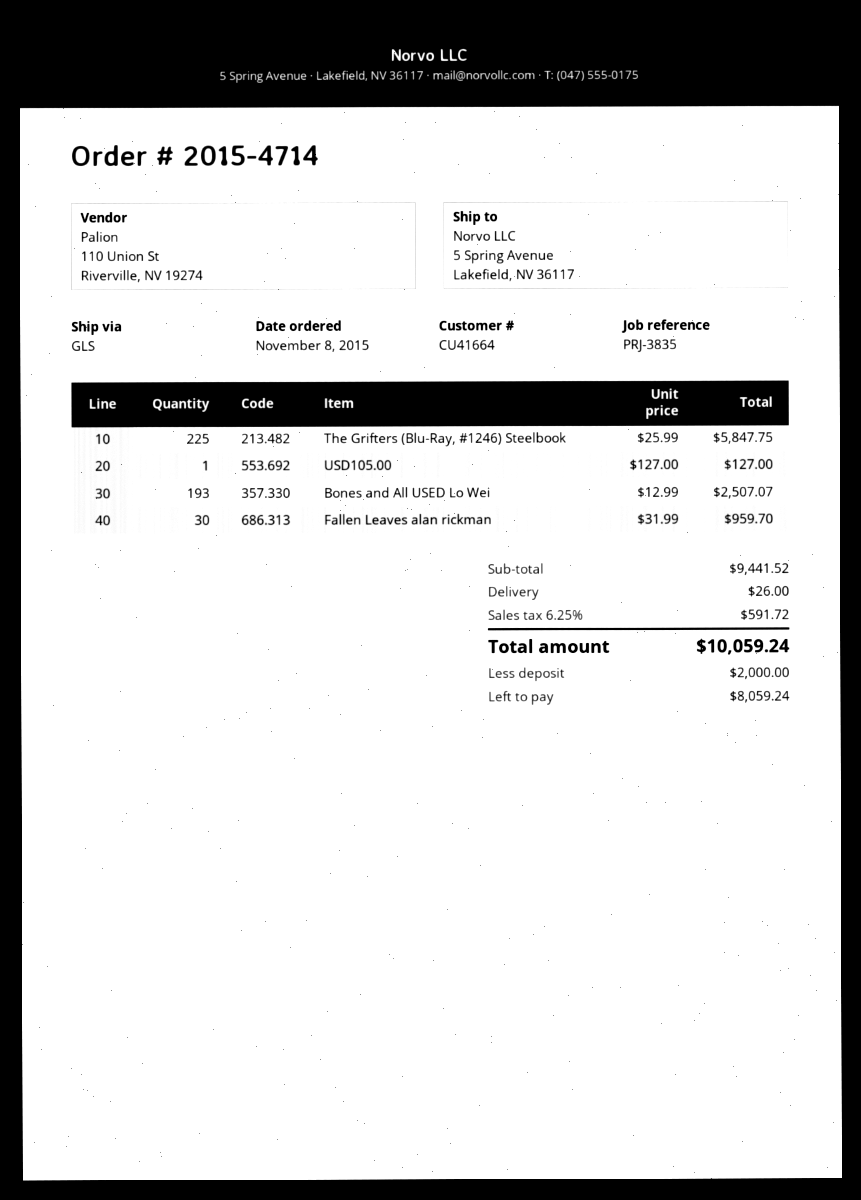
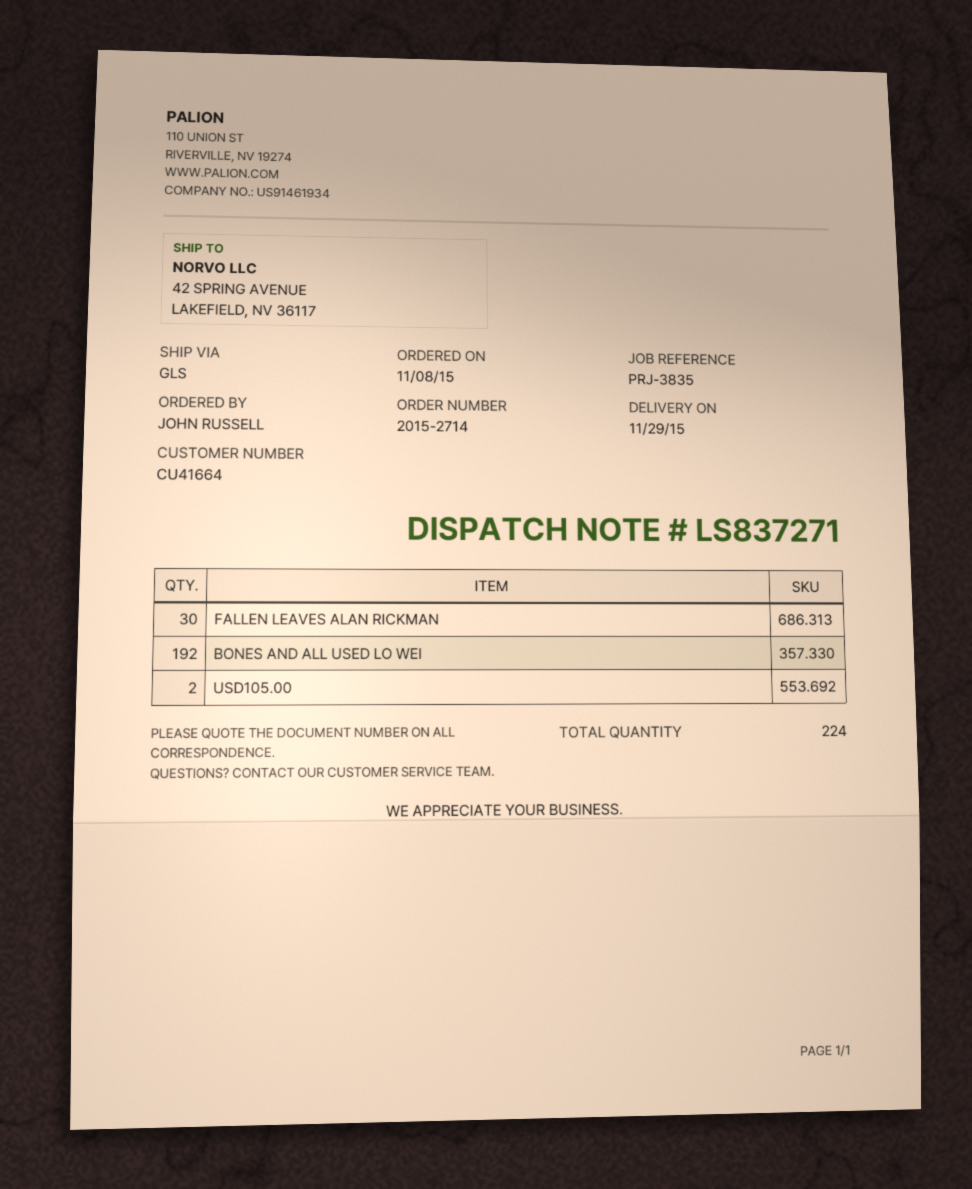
order number: 2015-4714 -> 2015-2714
ship to: 5 Spring Avenue, Lakefield, NV 36117 -> 42 SPRING AVENUE, LAKEFIELD, NV 36117
The Grifters (Blu-Ray, #1246) Steelbook: 225 -> none
USD105.00: 1 -> 2
Bones and All USED Lo Wei: 193 -> 192

